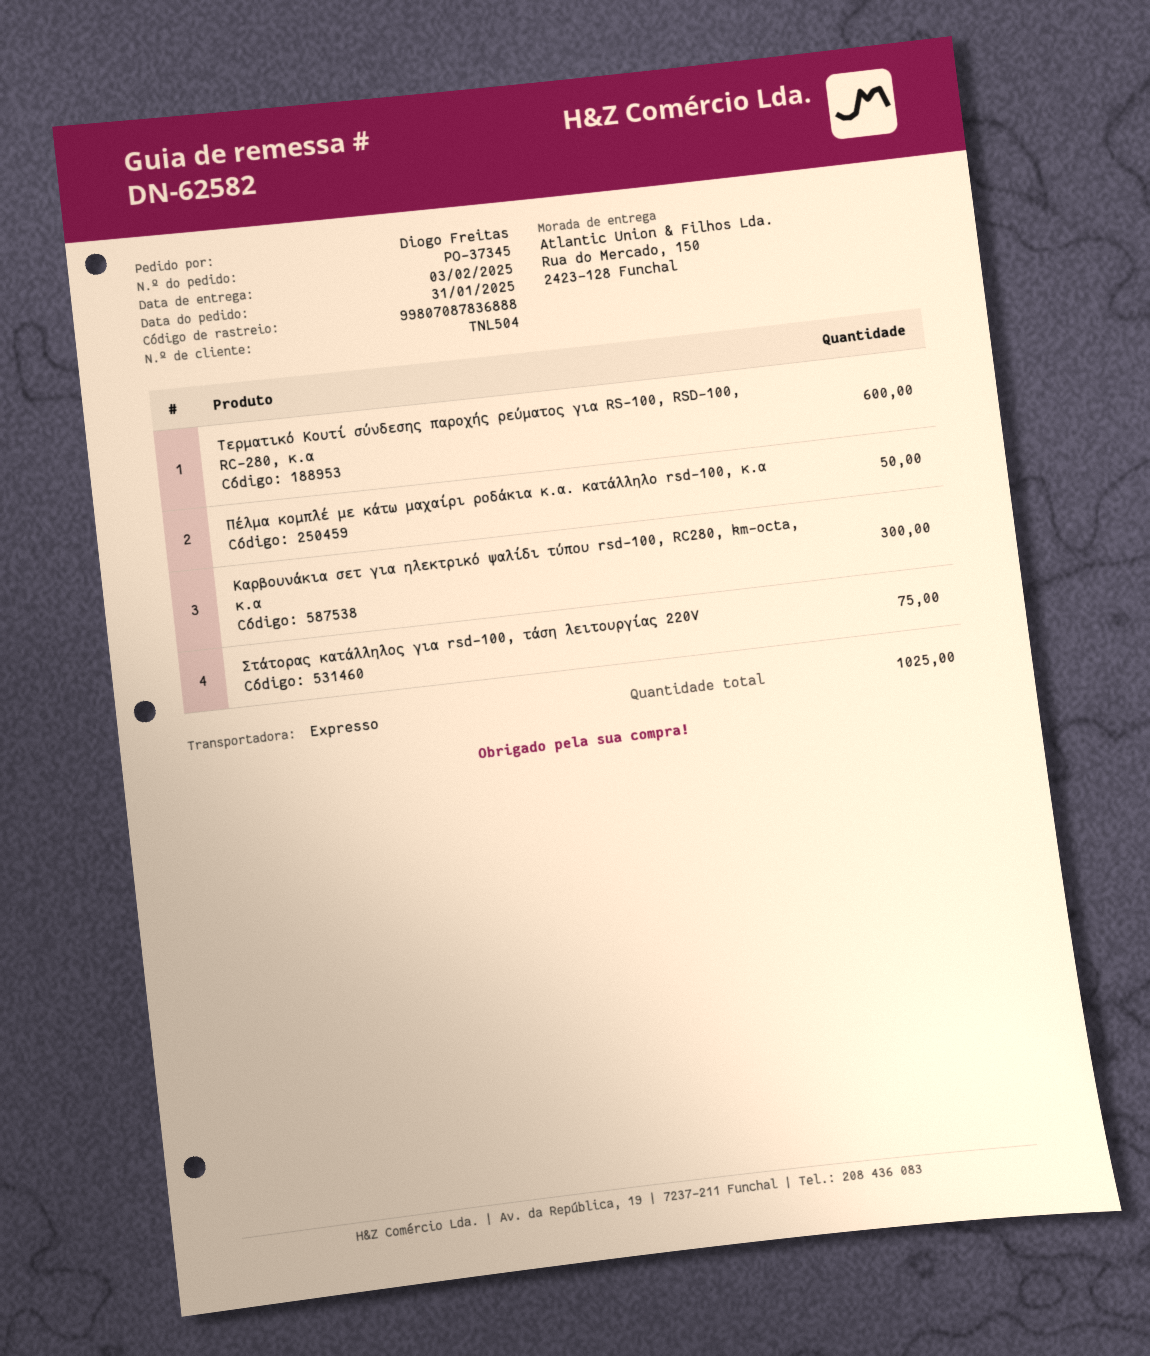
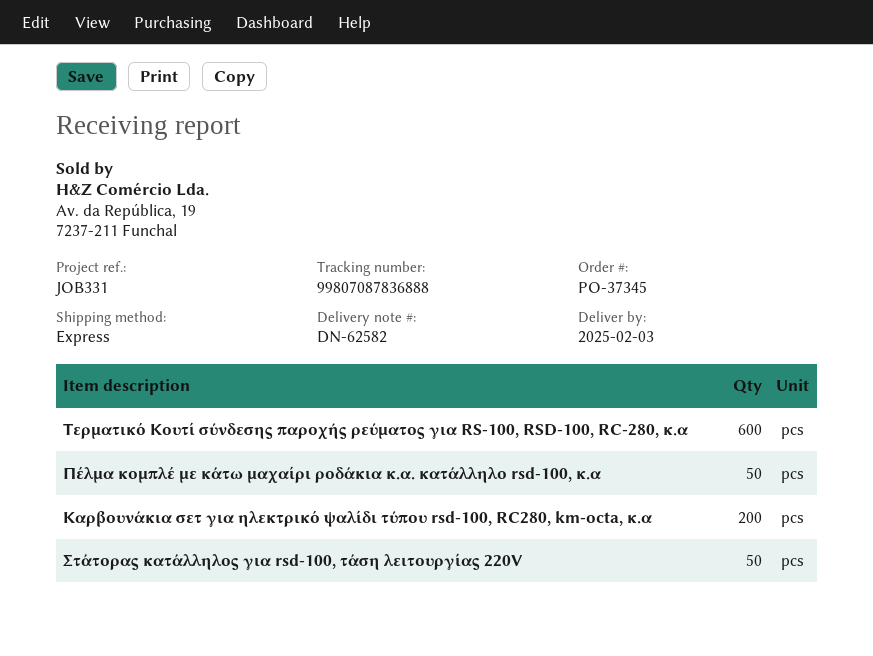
Καρβουνάκια σετ για ηλεκτρικό ψαλίδι τύπου rsd-100, RC280, km-octa, κ.α: 300 -> 200
Στάτορας κατάλληλος για rsd-100, τάση λειτουργίας 220V: 75 -> 50

